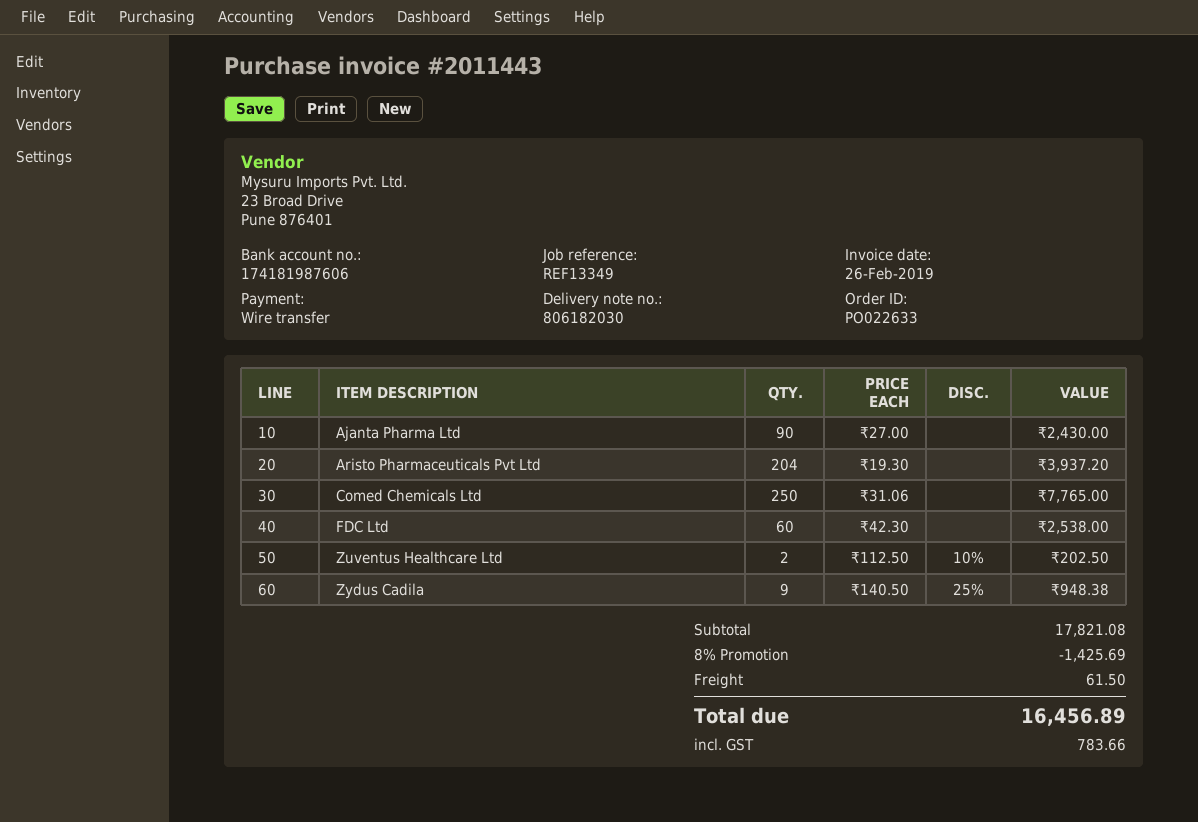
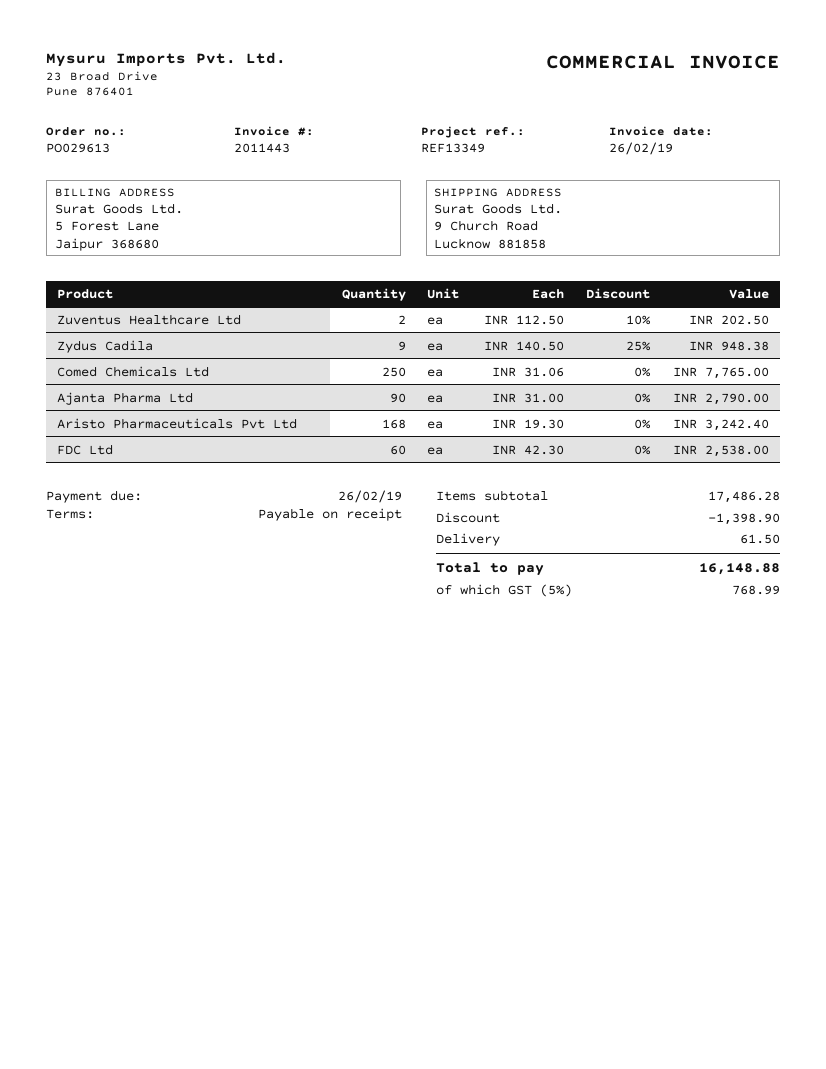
order number: PO022633 -> PO029613
Ajanta Pharma Ltd: 90 x 27.00 = 2430.00 -> 90 x 31.00 = 2790.00
Aristo Pharmaceuticals Pvt Ltd: 204 x 19.30 = 3937.20 -> 168 x 19.30 = 3242.40
subtotal: 17821.08 -> 17486.28
discount: 1425.69 -> 1398.90
tax: 783.66 -> 768.99
total: 16456.89 -> 16148.88

